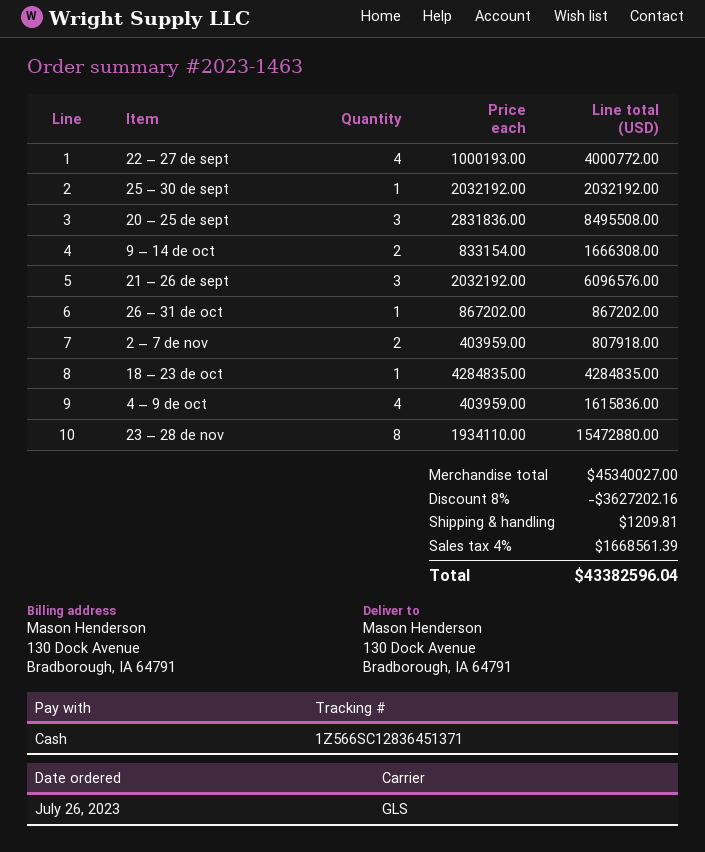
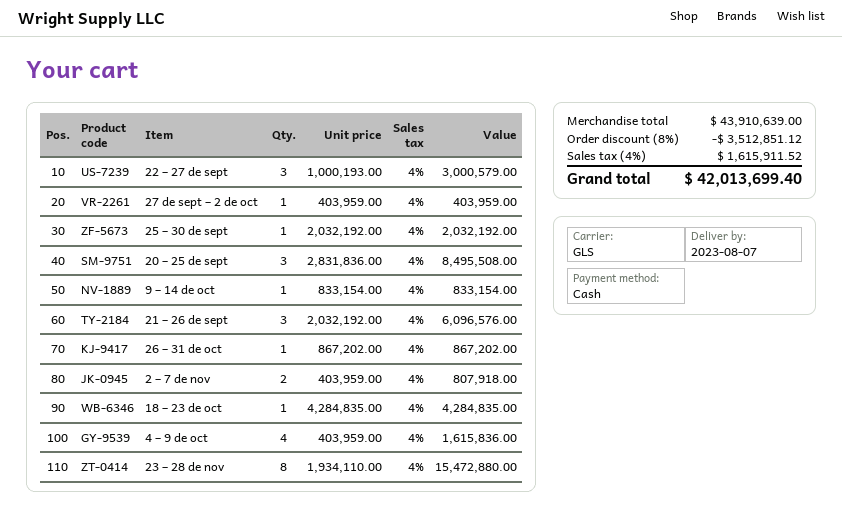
22 – 27 de sept: 4 x 1000193.00 = 4000772.00 -> 3 x 1000193.00 = 3000579.00
9 – 14 de oct: 2 x 833154.00 = 1666308.00 -> 1 x 833154.00 = 833154.00
27 de sept – 2 de oct: none -> 1 x 403959.00 = 403959.00
subtotal: 45340027.00 -> 43910639.00
discount: 8% = 3627202.16 -> 8% = 3512851.12
shipping: 1209.81 -> none
tax: 4% = 1668561.39 -> 4% = 1615911.52
total: 43382596.04 -> 42013699.40

